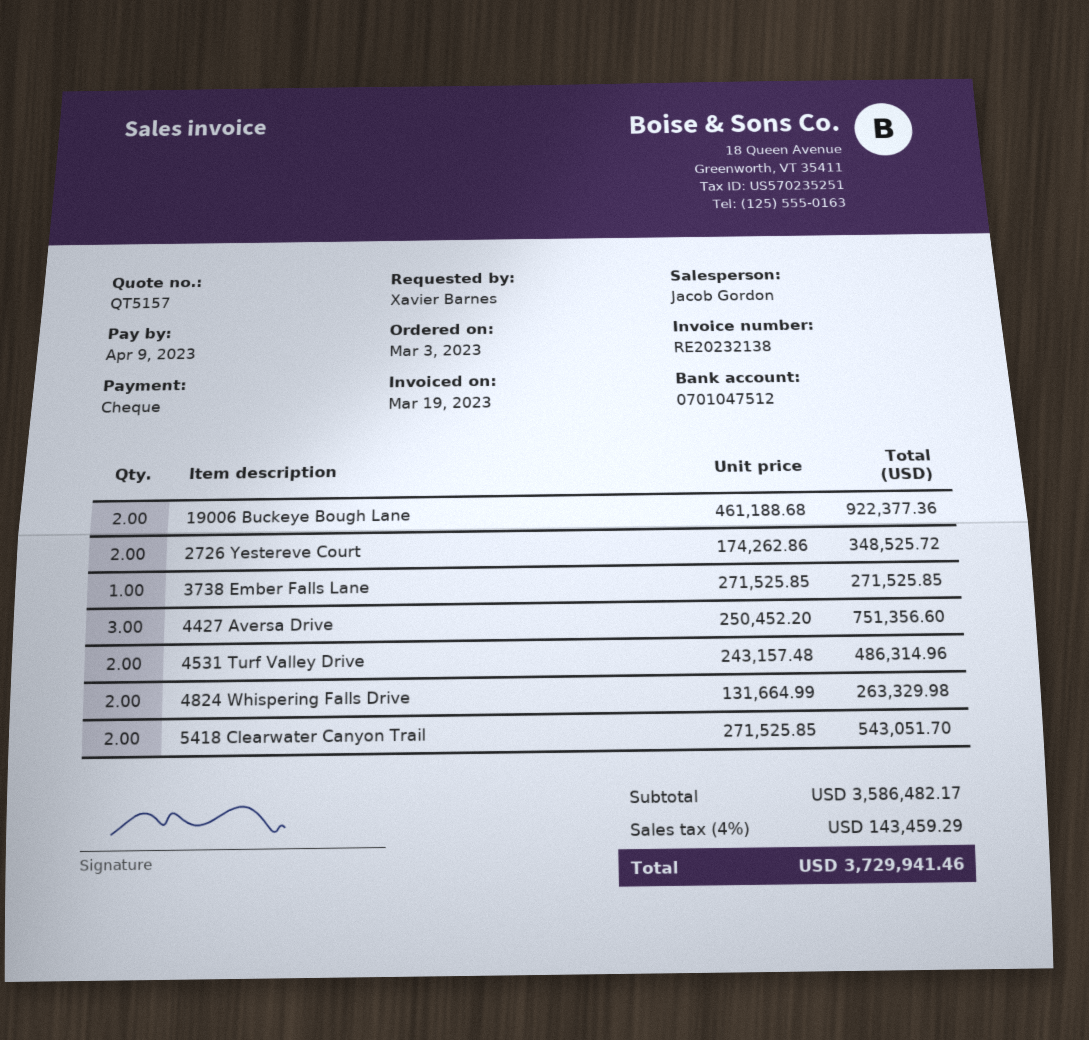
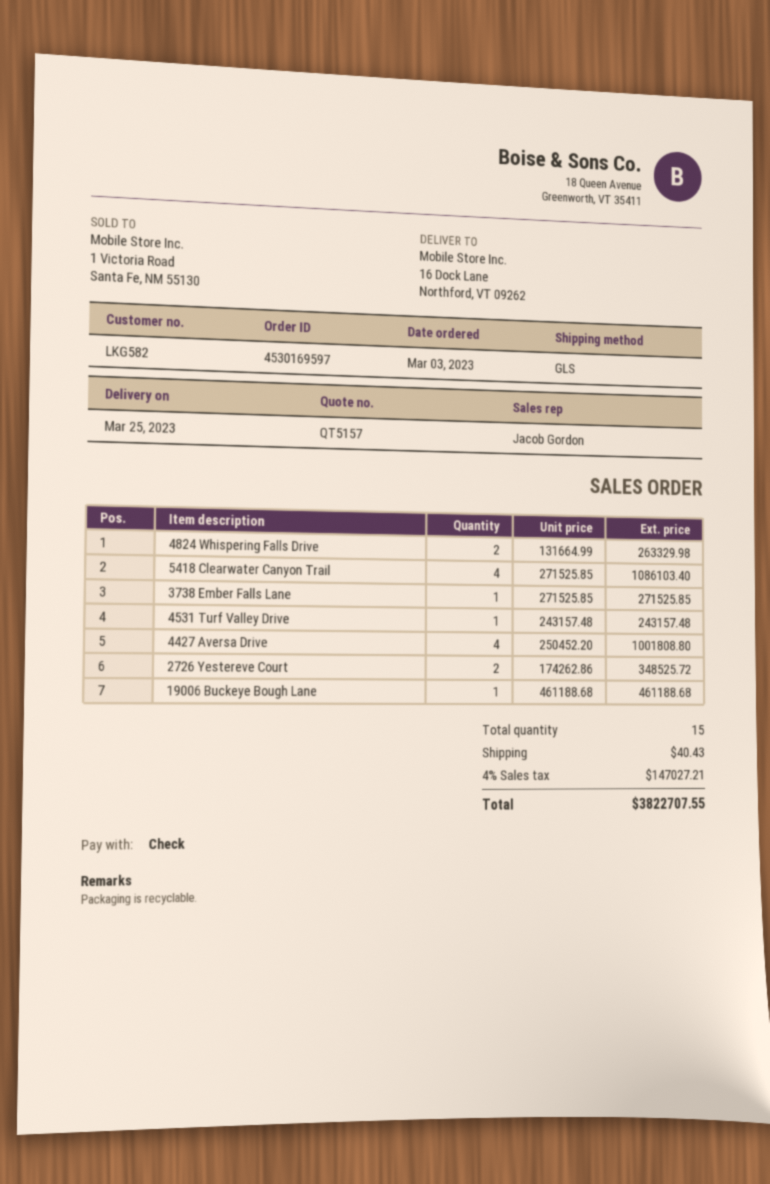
19006 Buckeye Bough Lane: 2 x 461188.68 = 922377.36 -> 1 x 461188.68 = 461188.68
4427 Aversa Drive: 3 x 250452.20 = 751356.60 -> 4 x 250452.20 = 1001808.80
4531 Turf Valley Drive: 2 x 243157.48 = 486314.96 -> 1 x 243157.48 = 243157.48
5418 Clearwater Canyon Trail: 2 x 271525.85 = 543051.70 -> 4 x 271525.85 = 1086103.40
shipping: none -> 40.43
tax: 4% = 143459.29 -> 4% = 147027.21
total: 3729941.46 -> 3822707.55

